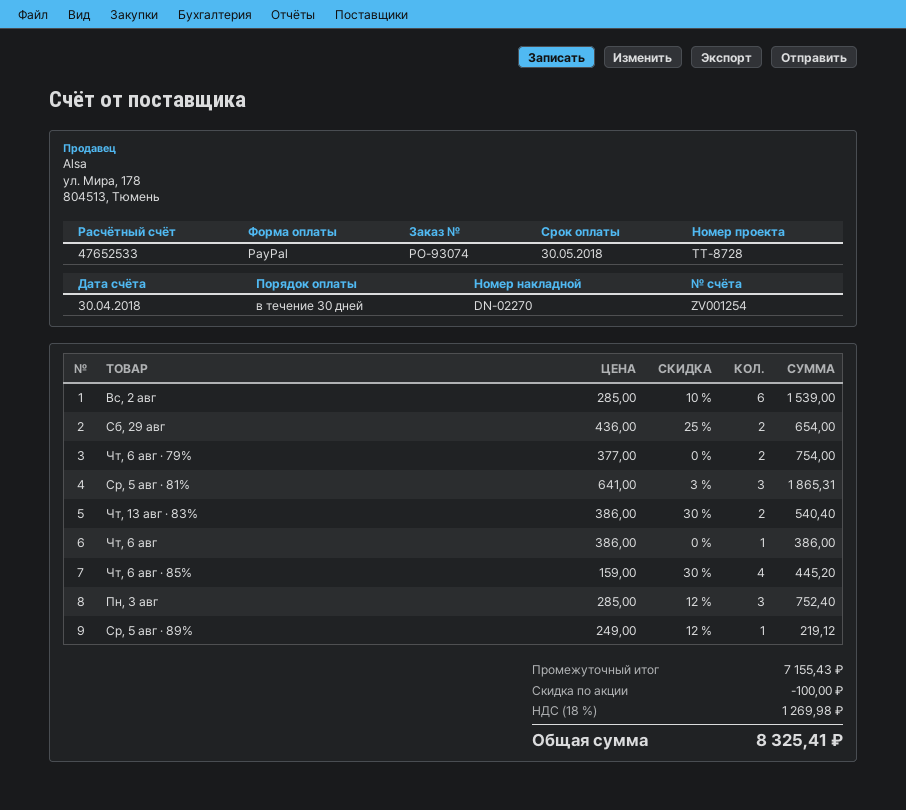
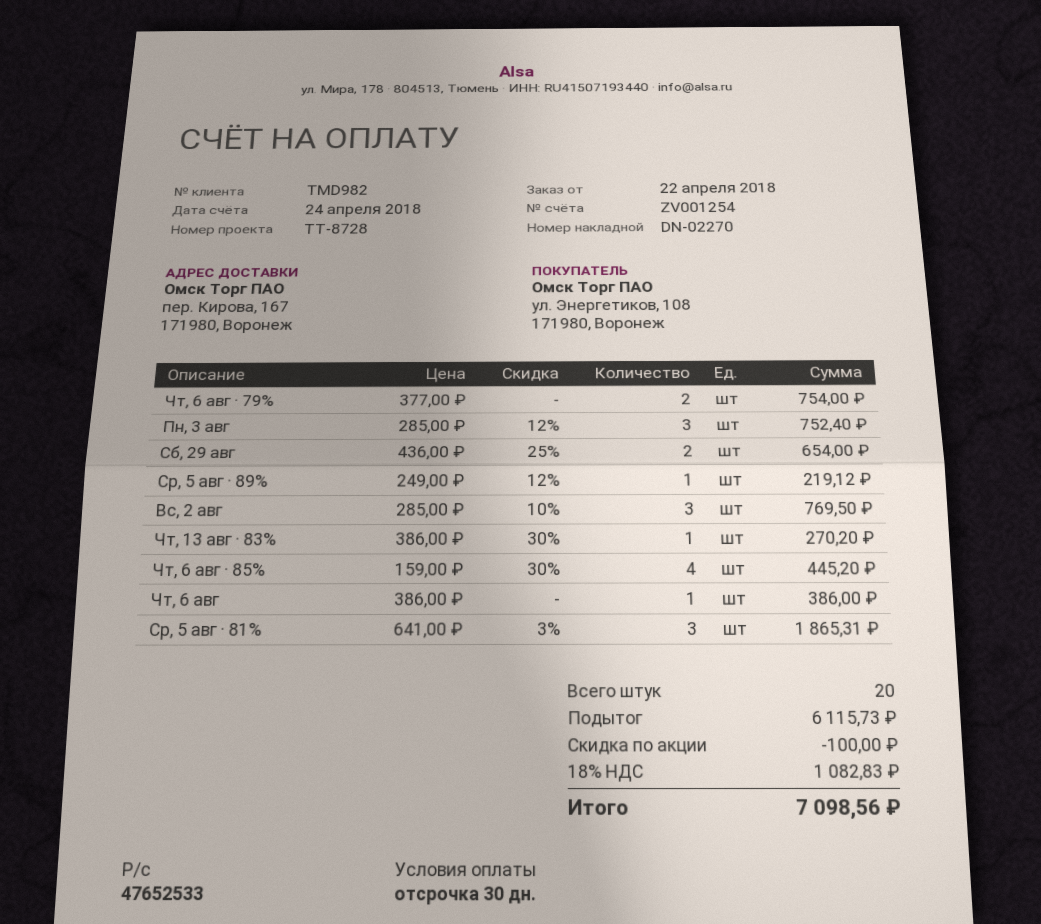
invoice date: 2018-04-30 -> 2018-04-24
Вс, 2 авг: 6 x 285.00 - 10% = 1539.00 -> 3 x 285.00 - 10% = 769.50
Чт, 13 авг · 83%: 2 x 386.00 - 30% = 540.40 -> 1 x 386.00 - 30% = 270.20
subtotal: 7155.43 -> 6115.73
tax: 18% = 1269.98 -> 18% = 1082.83
total: 8325.41 -> 7098.56

